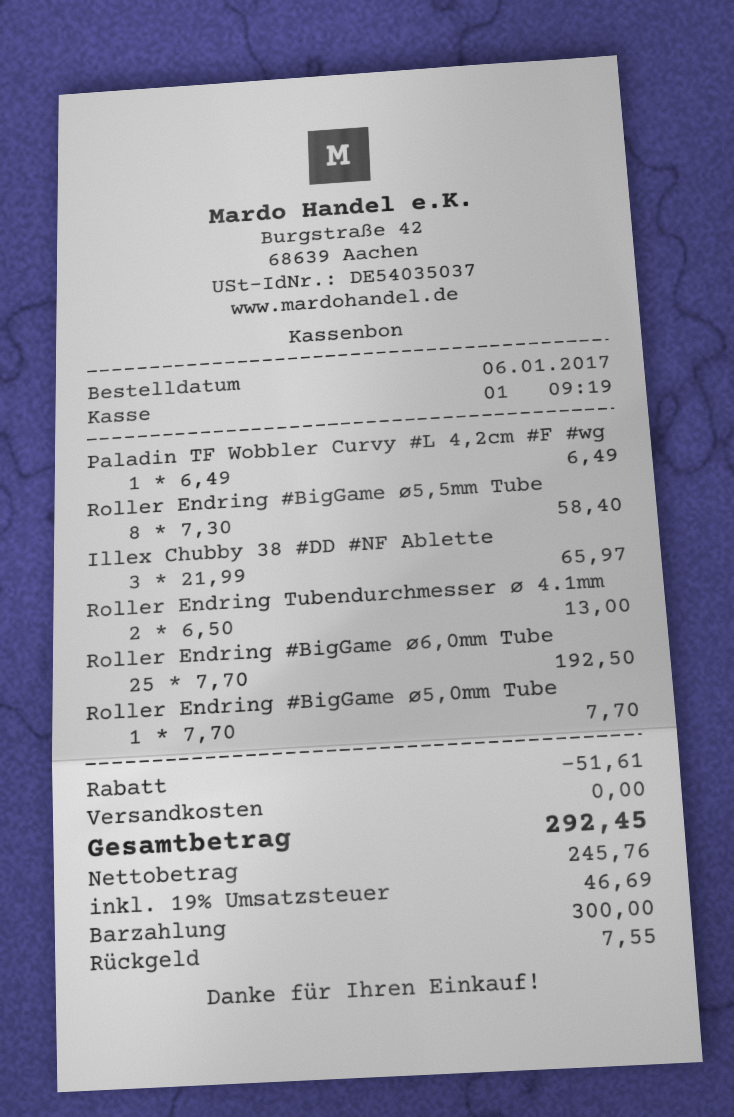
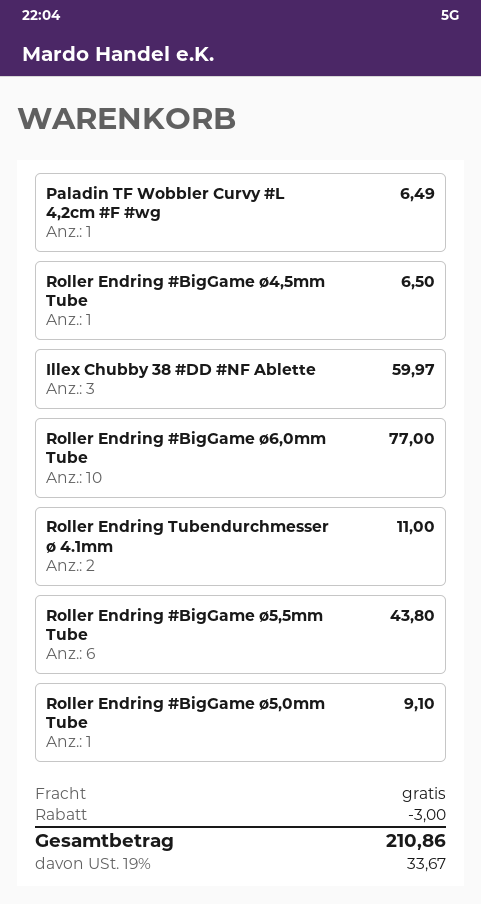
Roller Endring #BigGame ø5,5mm Tube: 8 for 58.40 -> 6 for 43.80
Illex Chubby 38 #DD #NF Ablette: 3 for 65.97 -> 3 for 59.97
Roller Endring Tubendurchmesser ø 4.1mm: 2 for 13.00 -> 2 for 11.00
Roller Endring #BigGame ø6,0mm Tube: 25 for 192.50 -> 10 for 77.00
Roller Endring #BigGame ø5,0mm Tube: 1 for 7.70 -> 1 for 9.10
Roller Endring #BigGame ø4,5mm Tube: none -> 1 for 6.50
discount: 51.61 -> 3.00
tax: 19% = 46.69 -> 19% = 33.67
total: 292.45 -> 210.86

